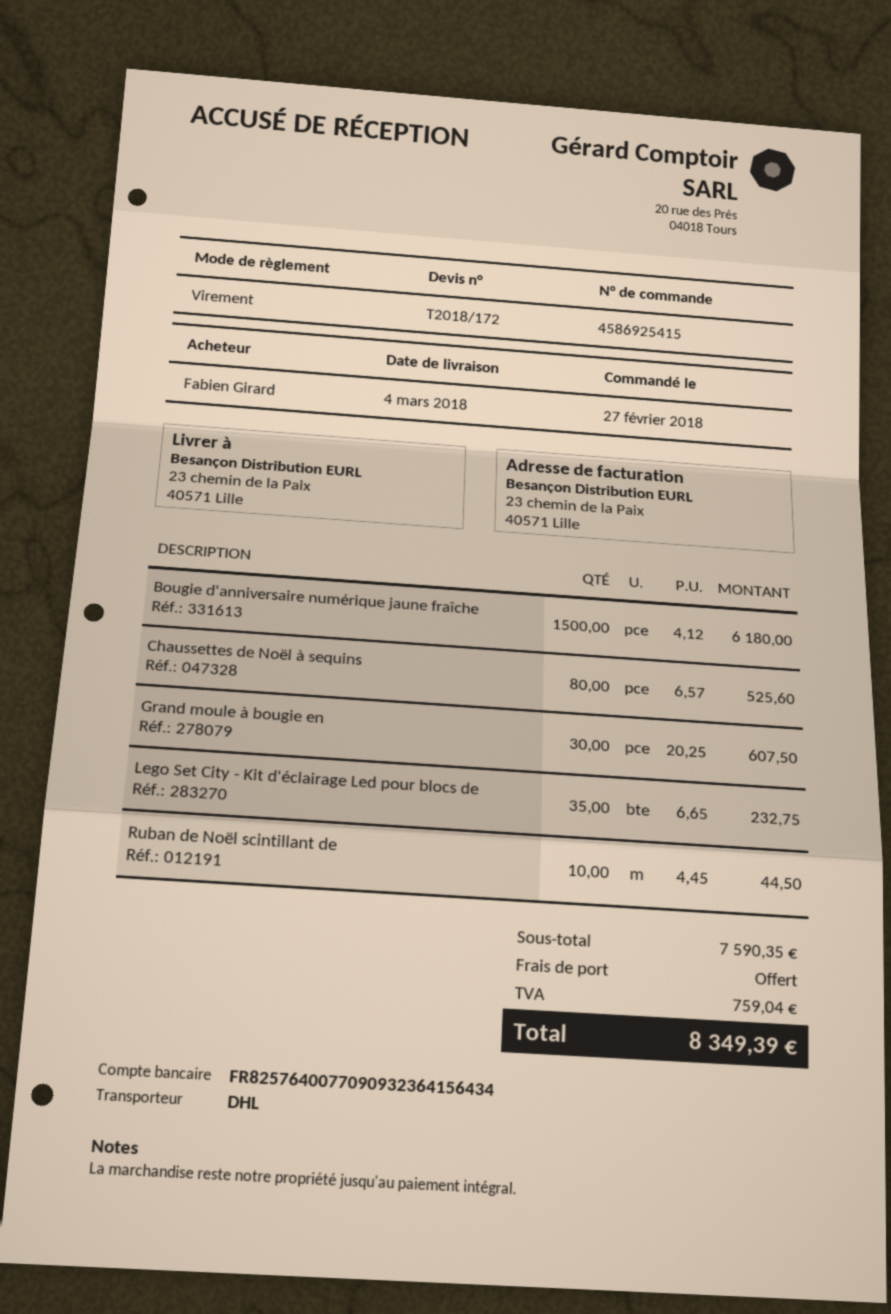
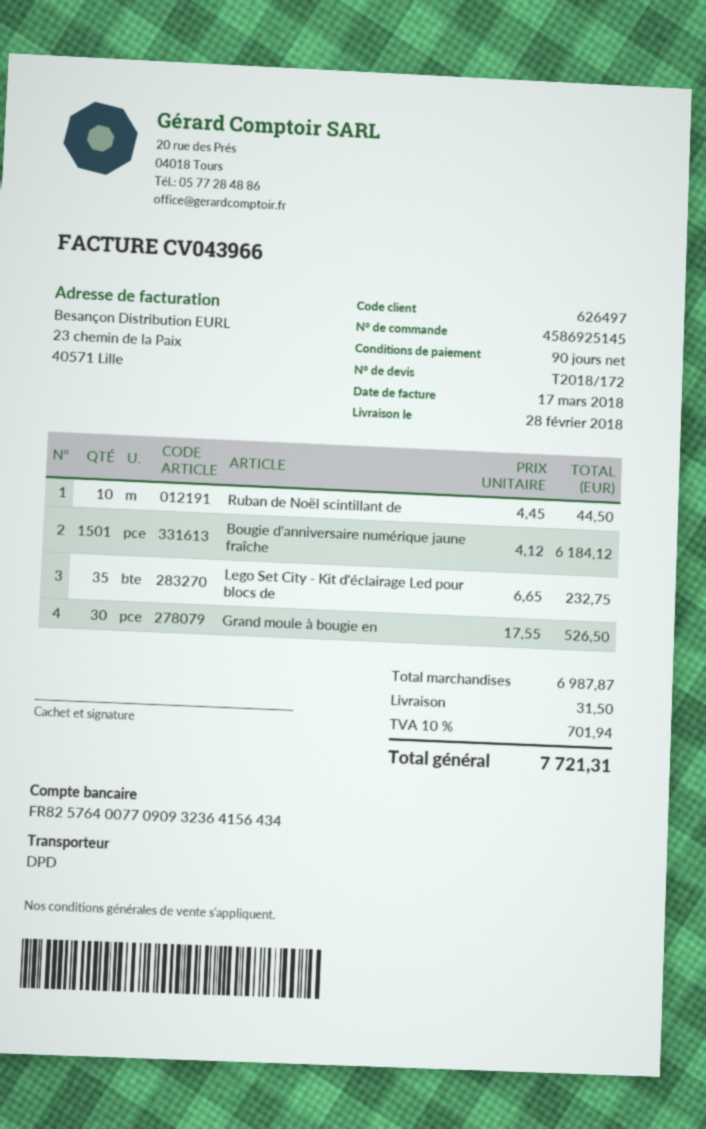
order number: 4586925415 -> 4586925145
delivery date: 2018-03-04 -> 2018-02-28
shipping method: DHL -> DPD
Bougie d'anniversaire numérique jaune fraîche: 1500 x 4.12 = 6180.00 -> 1501 x 4.12 = 6184.12
Chaussettes de Noël à sequins: 80 x 6.57 = 525.60 -> none
Grand moule à bougie en: 30 x 20.25 = 607.50 -> 30 x 17.55 = 526.50
subtotal: 7590.35 -> 6987.87
shipping: 0.00 -> 31.50
tax: 759.04 -> 701.94
total: 8349.39 -> 7721.31

